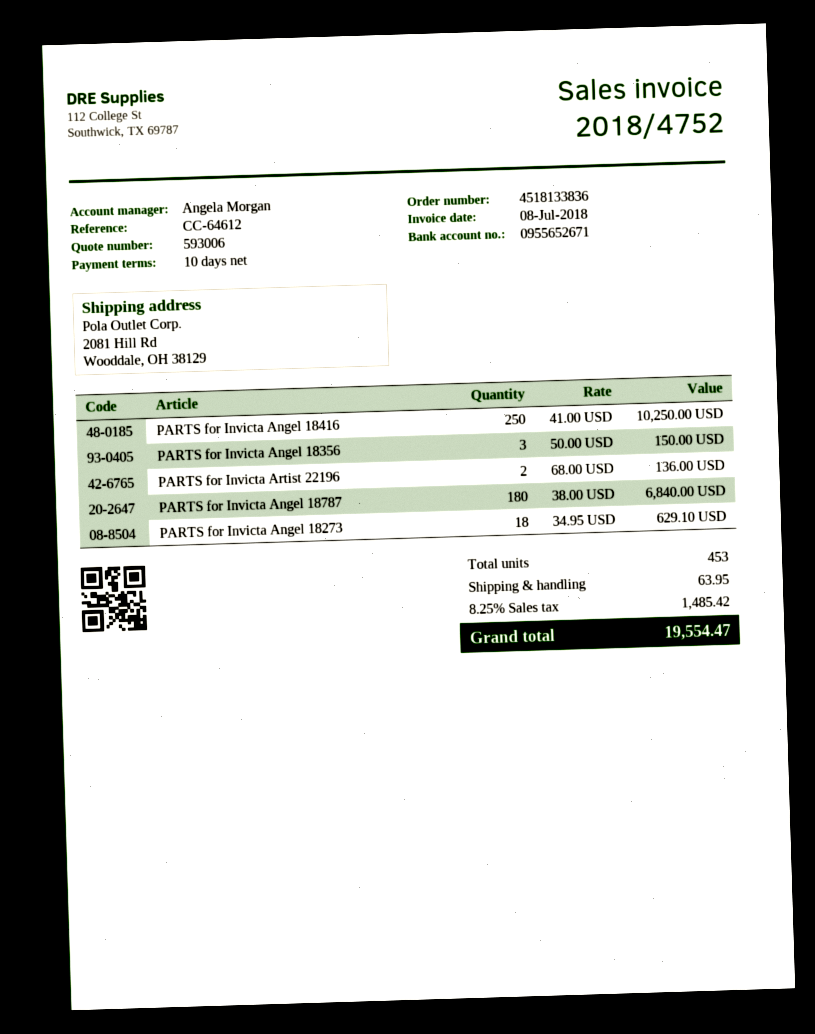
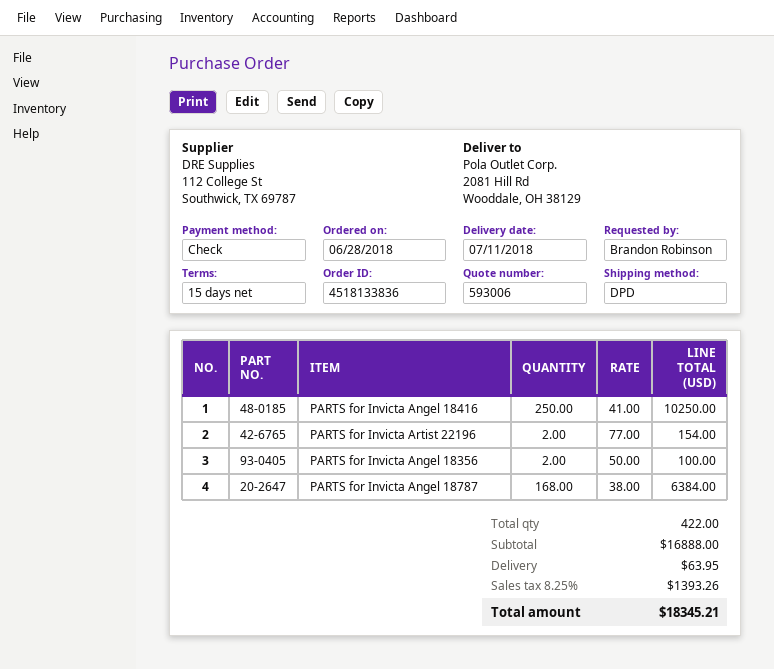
payment terms: 10 days -> 15 days
PARTS for Invicta Angel 18356: 3 x 50.00 = 150.00 -> 2 x 50.00 = 100.00
PARTS for Invicta Artist 22196: 2 x 68.00 = 136.00 -> 2 x 77.00 = 154.00
PARTS for Invicta Angel 18787: 180 x 38.00 = 6840.00 -> 168 x 38.00 = 6384.00
PARTS for Invicta Angel 18273: 18 x 34.95 = 629.10 -> none
total quantity: 453 -> 422
tax: 8.25% = 1485.42 -> 8.25% = 1393.26
total: 19554.47 -> 18345.21

